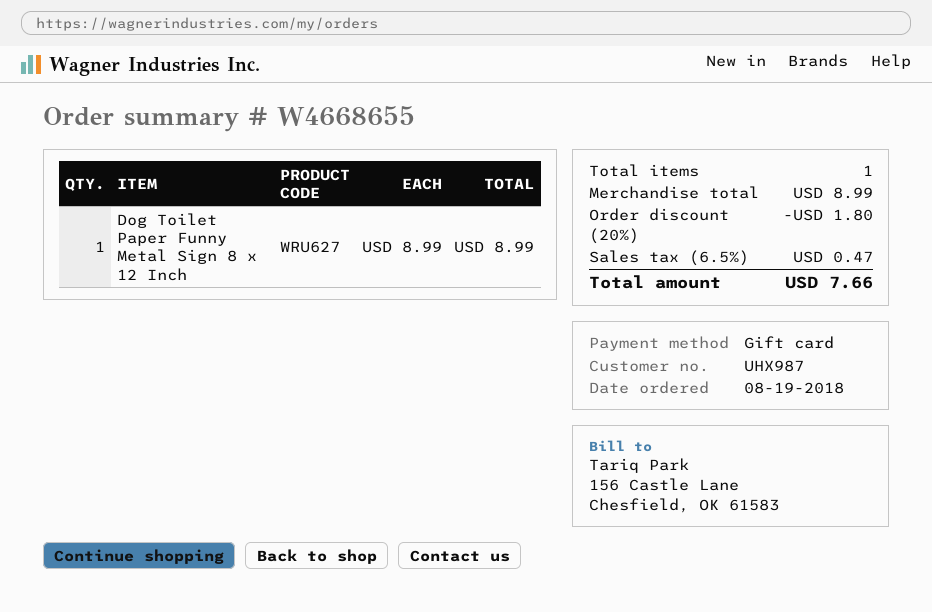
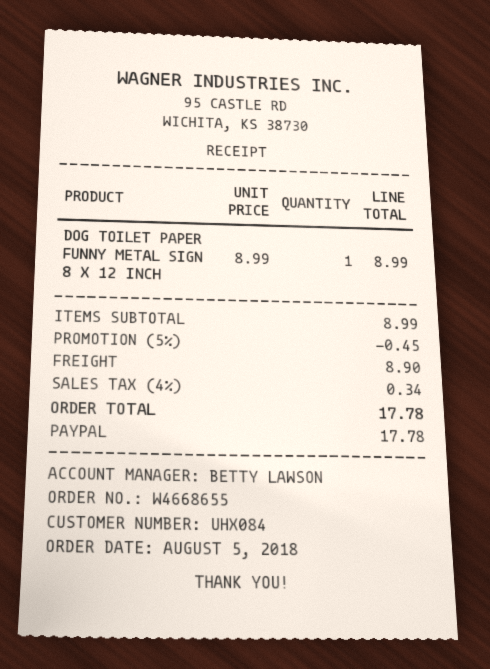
order date: 2018-08-19 -> 2018-08-05
customer number: UHX987 -> UHX084
payment method: gift card -> PayPal
discount: 20% = 1.80 -> 5% = 0.45
shipping: none -> 8.90
tax: 6.5% = 0.47 -> 4% = 0.34
total: 7.66 -> 17.78

